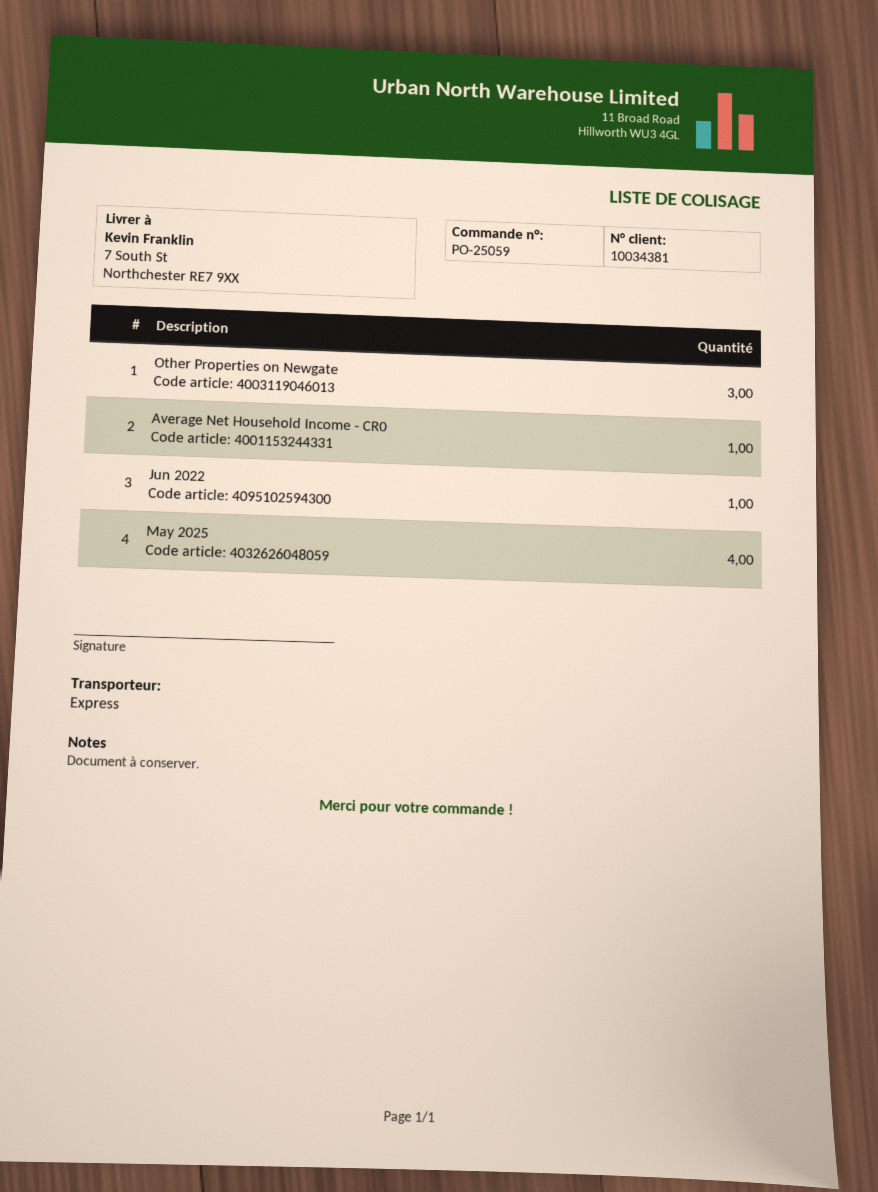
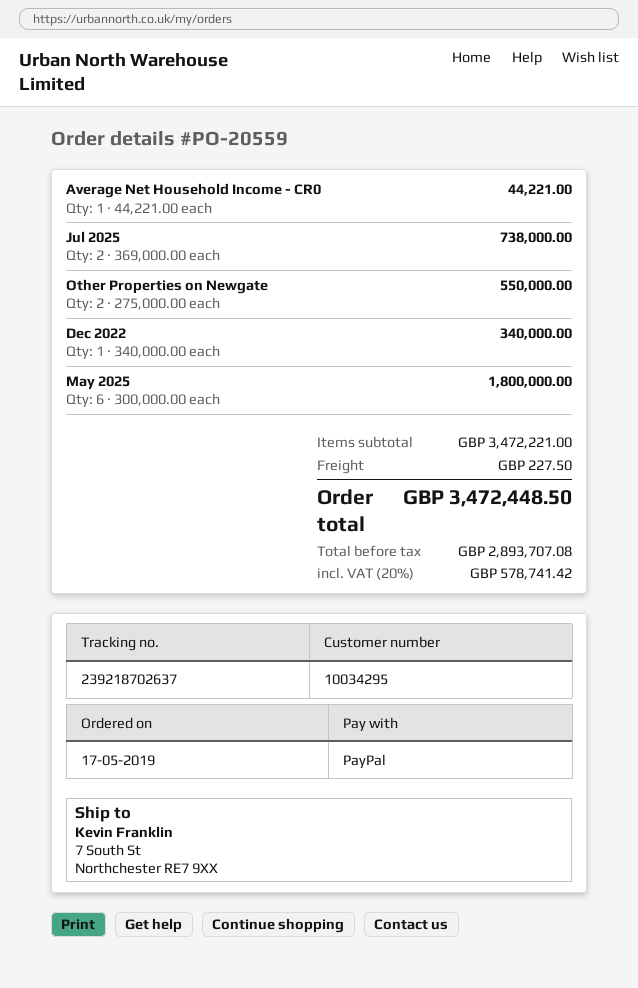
order number: PO-25059 -> PO-20559
customer number: 10034381 -> 10034295
Other Properties on Newgate: 3 -> 2
Jun 2022: 1 -> none
May 2025: 4 -> 6
Jul 2025: none -> 2
Dec 2022: none -> 1

